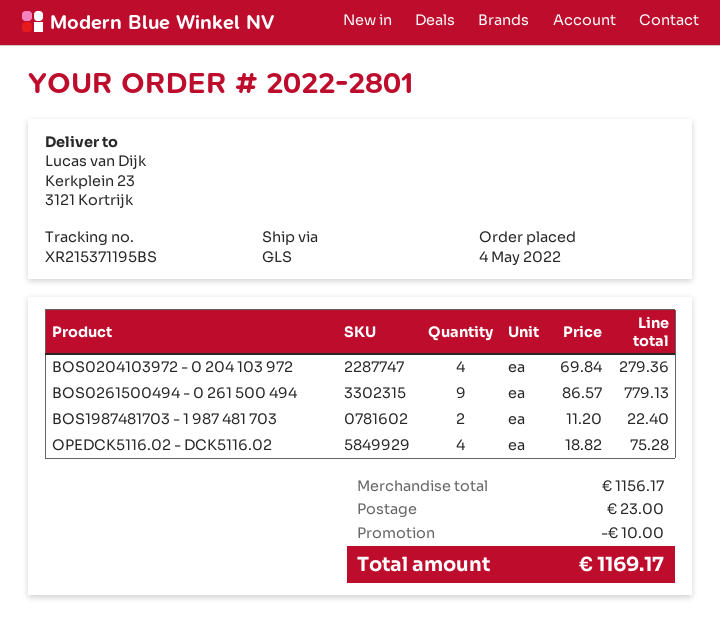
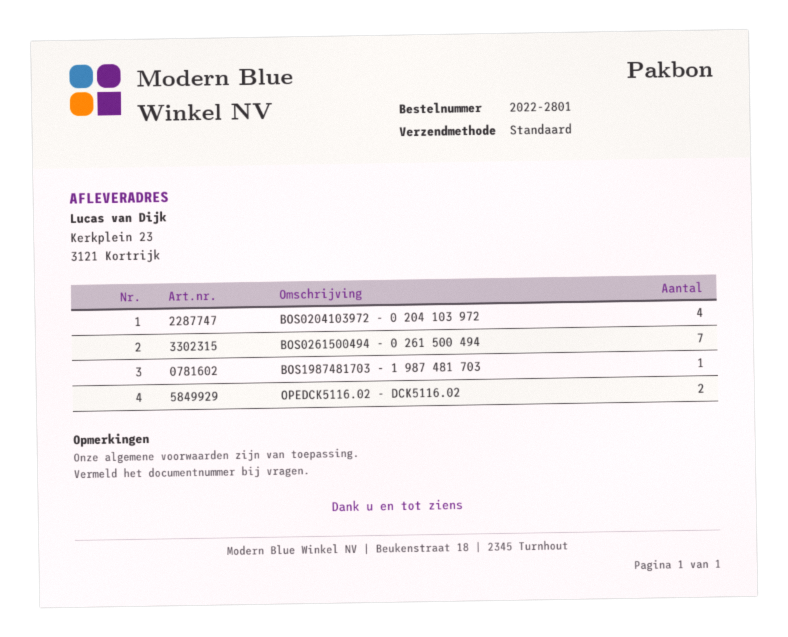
shipping method: GLS -> standard
BOS0261500494 - 0 261 500 494: 9 -> 7
BOS1987481703 - 1 987 481 703: 2 -> 1
OPEDCK5116.02 - DCK5116.02: 4 -> 2

